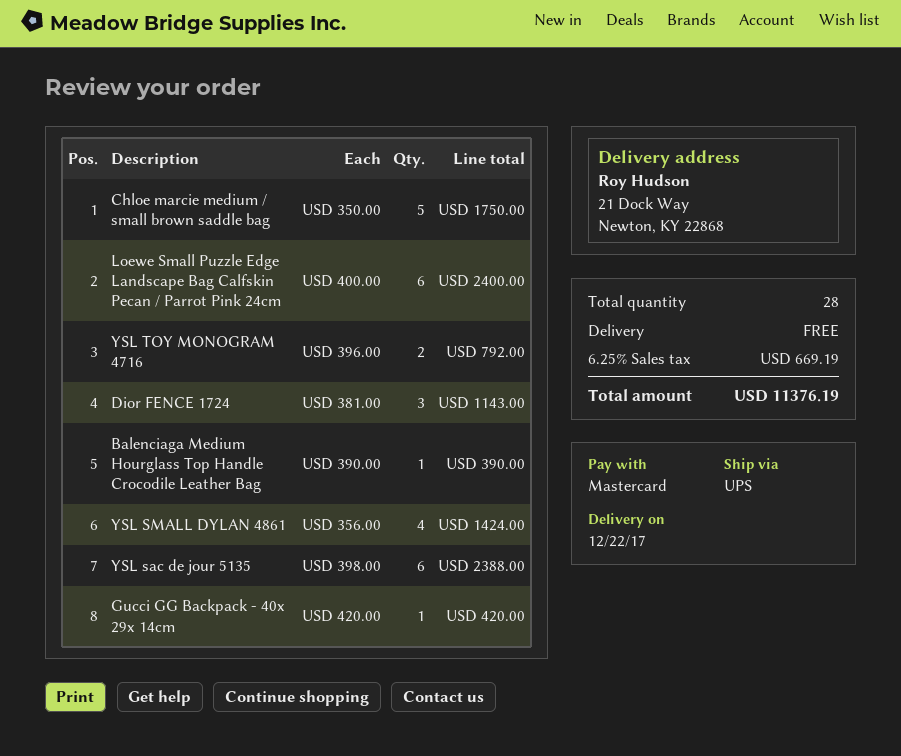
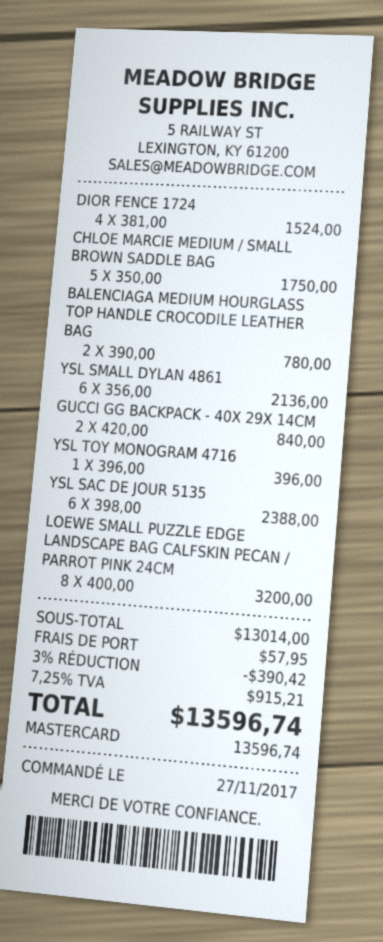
Loewe Small Puzzle Edge Landscape Bag Calfskin Pecan / Parrot Pink 24cm: 6 x 400.00 = 2400.00 -> 8 x 400.00 = 3200.00
YSL TOY MONOGRAM 4716: 2 x 396.00 = 792.00 -> 1 x 396.00 = 396.00
Dior FENCE 1724: 3 x 381.00 = 1143.00 -> 4 x 381.00 = 1524.00
Balenciaga Medium Hourglass Top Handle Crocodile Leather Bag: 1 x 390.00 = 390.00 -> 2 x 390.00 = 780.00
YSL SMALL DYLAN 4861: 4 x 356.00 = 1424.00 -> 6 x 356.00 = 2136.00
Gucci GG Backpack - 40x 29x 14cm: 1 x 420.00 = 420.00 -> 2 x 420.00 = 840.00
discount: none -> 3% = 390.42
shipping: 0.00 -> 57.95
tax: 6.25% = 669.19 -> 7.25% = 915.21
total: 11376.19 -> 13596.74

